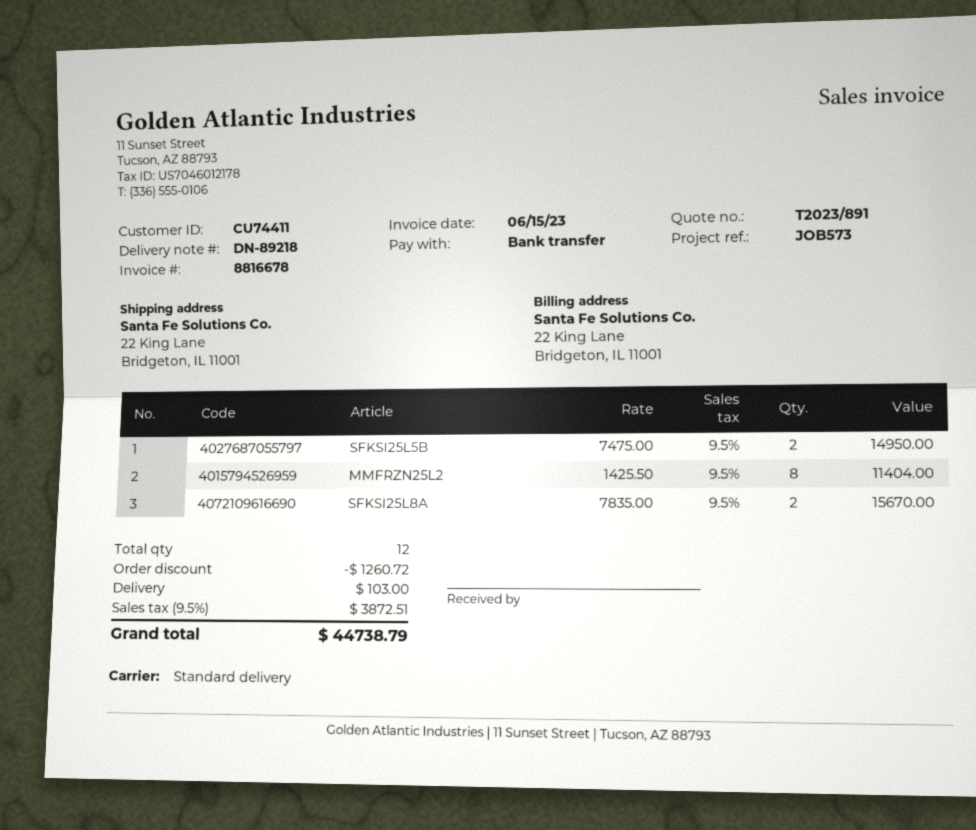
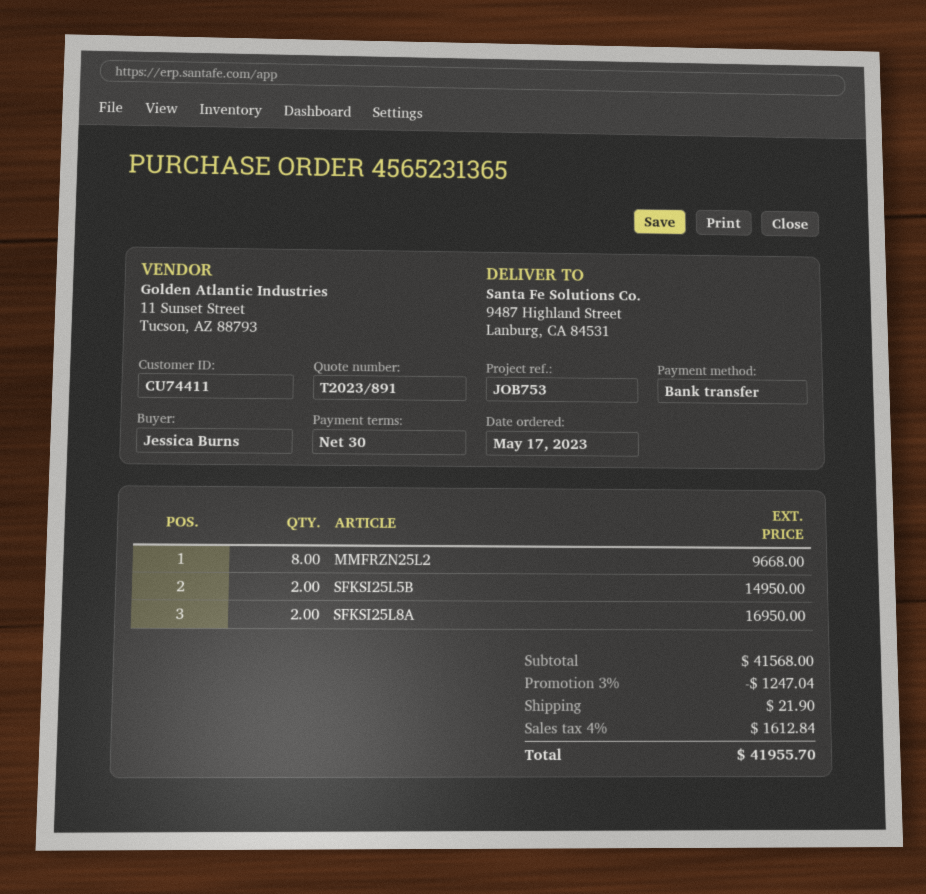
reference: JOB573 -> JOB753
ship to: 22 King Lane, Bridgeton, IL 11001 -> 9487 Highland Street, Lanburg, CA 84531
MMFRZN25L2: 8 for 11404.00 -> 8 for 9668.00
SFKSI25L8A: 2 for 15670.00 -> 2 for 16950.00
discount: 1260.72 -> 1247.04
shipping: 103.00 -> 21.90
tax: 9.5% = 3872.51 -> 4% = 1612.84
total: 44738.79 -> 41955.70

